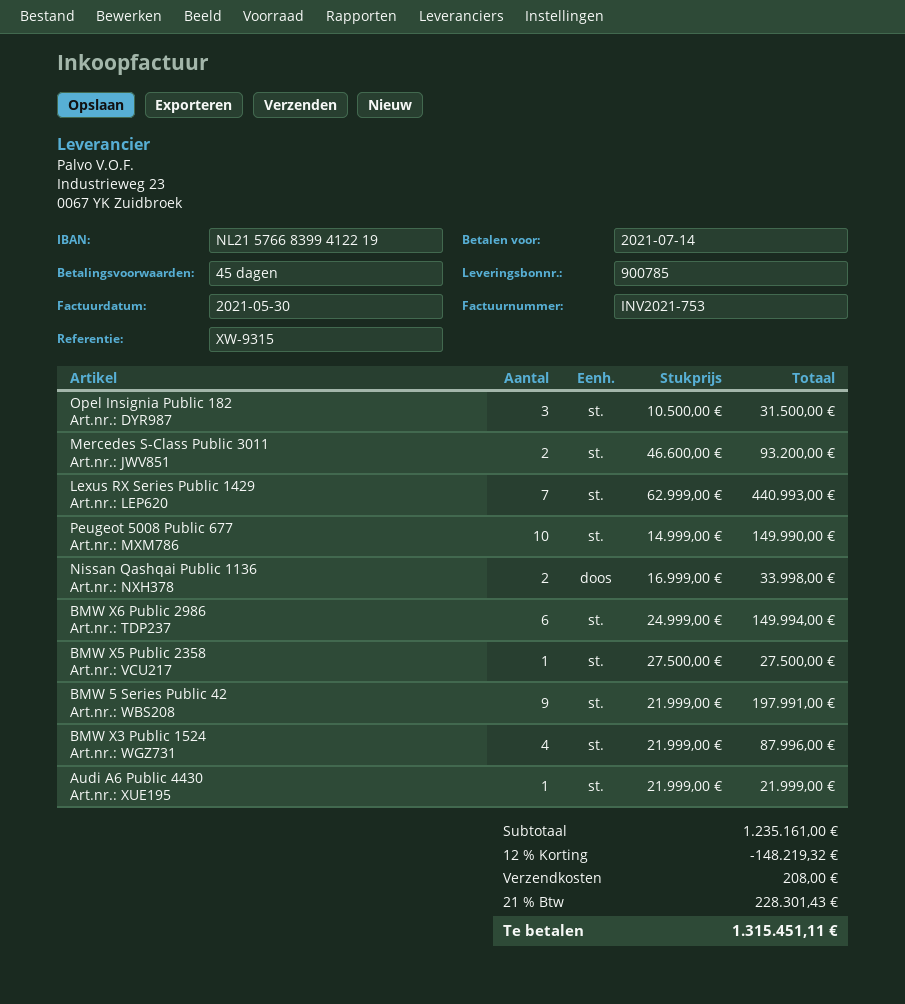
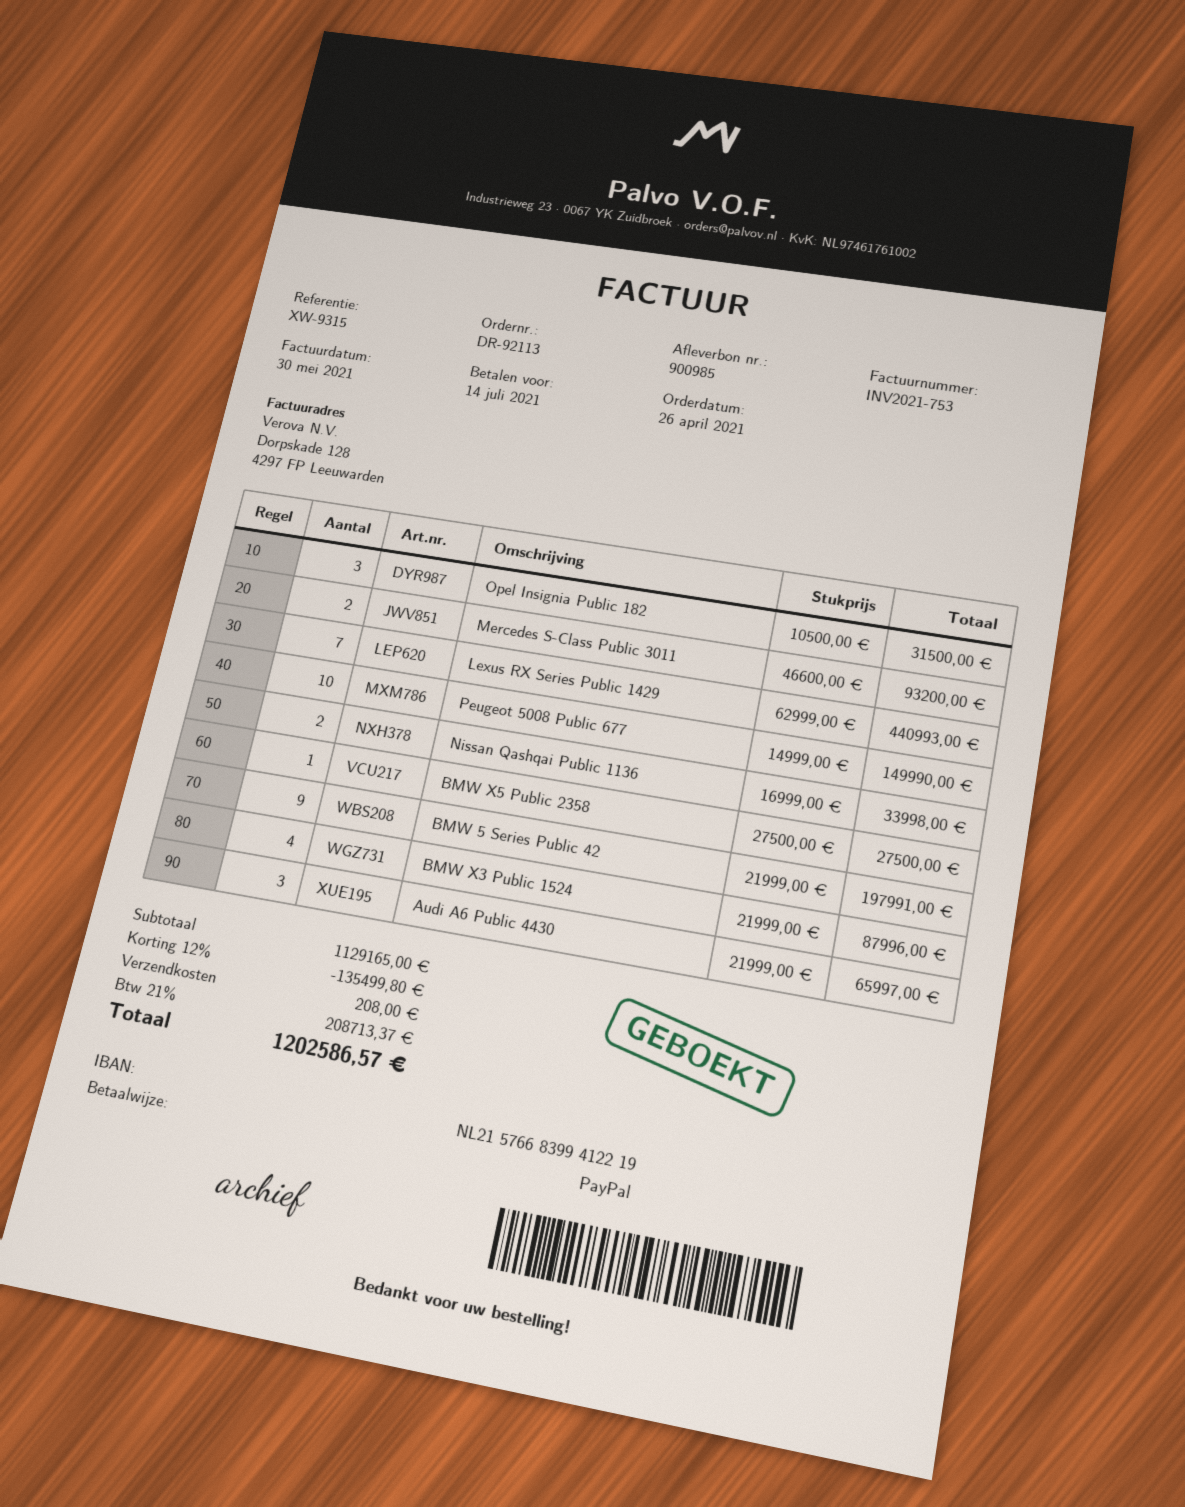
delivery note number: 900785 -> 900985
BMW X6 Public 2986: 6 x 24999.00 = 149994.00 -> none
Audi A6 Public 4430: 1 x 21999.00 = 21999.00 -> 3 x 21999.00 = 65997.00
subtotal: 1235161.00 -> 1129165.00
discount: 12% = 148219.32 -> 12% = 135499.80
tax: 21% = 228301.43 -> 21% = 208713.37
total: 1315451.11 -> 1202586.57

